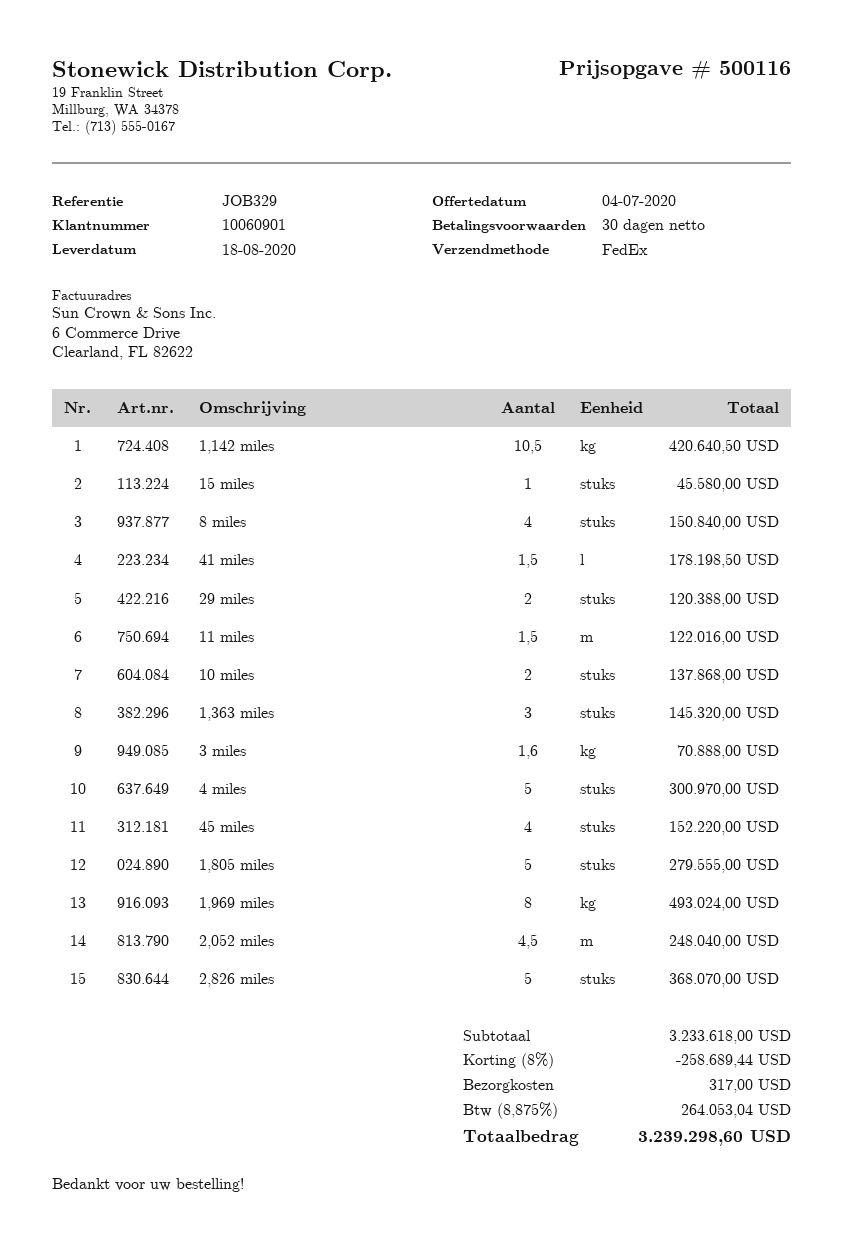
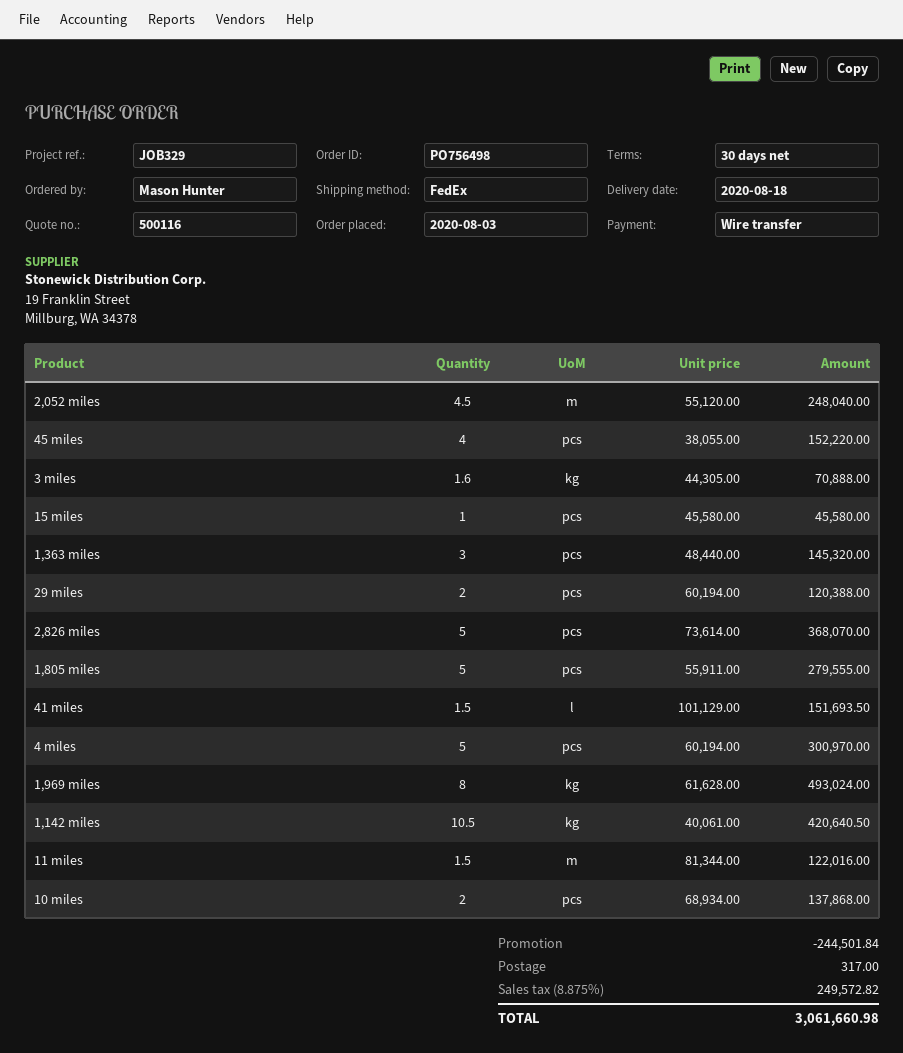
8 miles: 4 for 150840.00 -> none
41 miles: 1.5 for 178198.50 -> 1.5 for 151693.50
discount: 258689.44 -> 244501.84
tax: 8.875% = 264053.04 -> 8.875% = 249572.82
total: 3239298.60 -> 3061660.98

